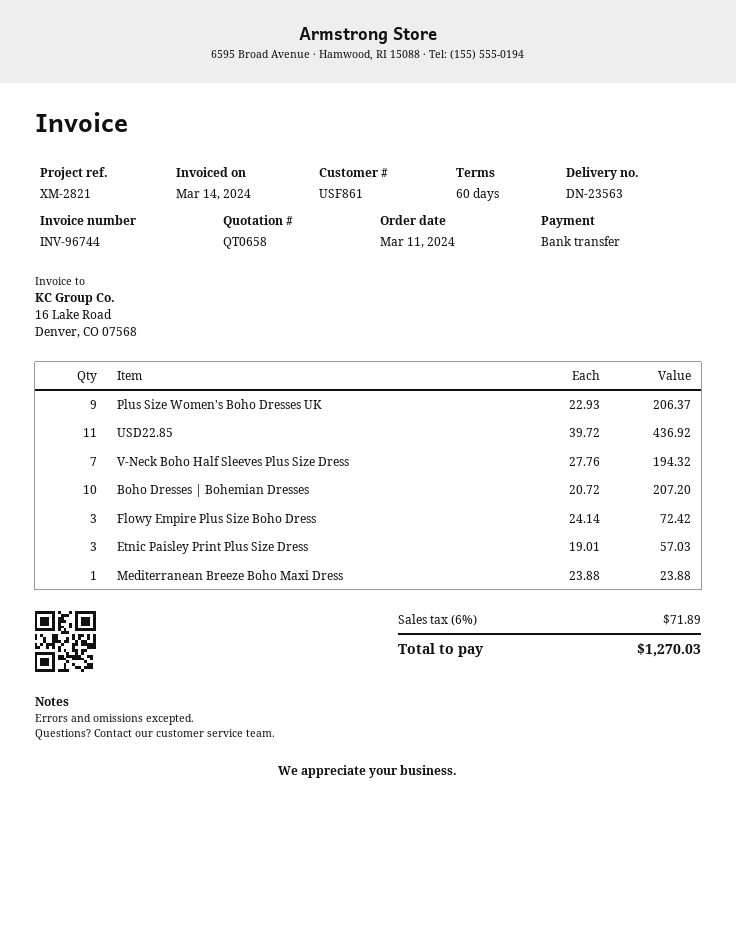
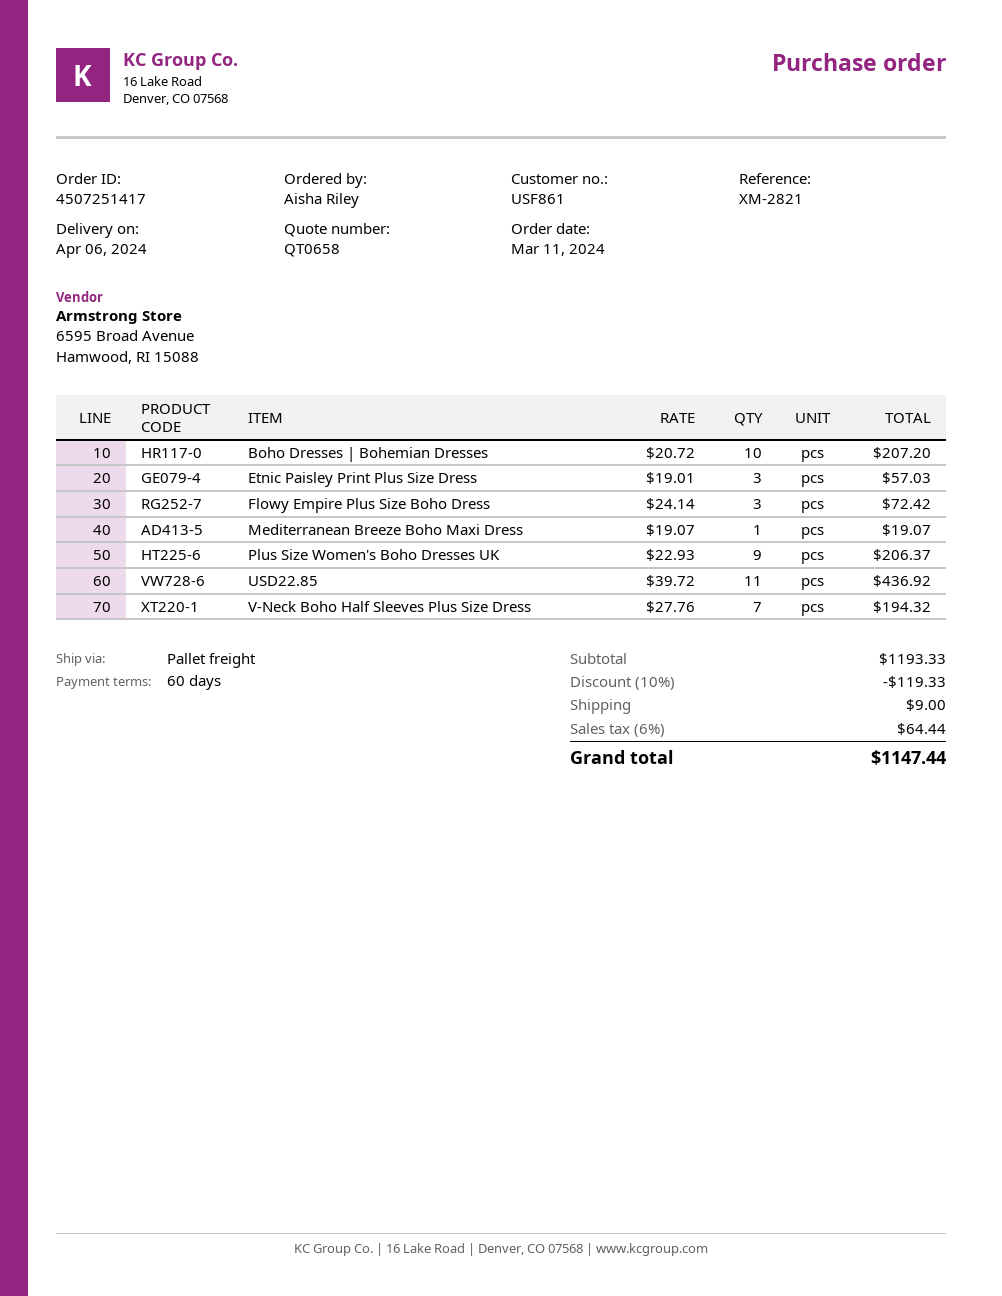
Mediterranean Breeze Boho Maxi Dress: 1 x 23.88 = 23.88 -> 1 x 19.07 = 19.07
discount: none -> 10% = 119.33
shipping: none -> 9.00
tax: 6% = 71.89 -> 6% = 64.44
total: 1270.03 -> 1147.44

